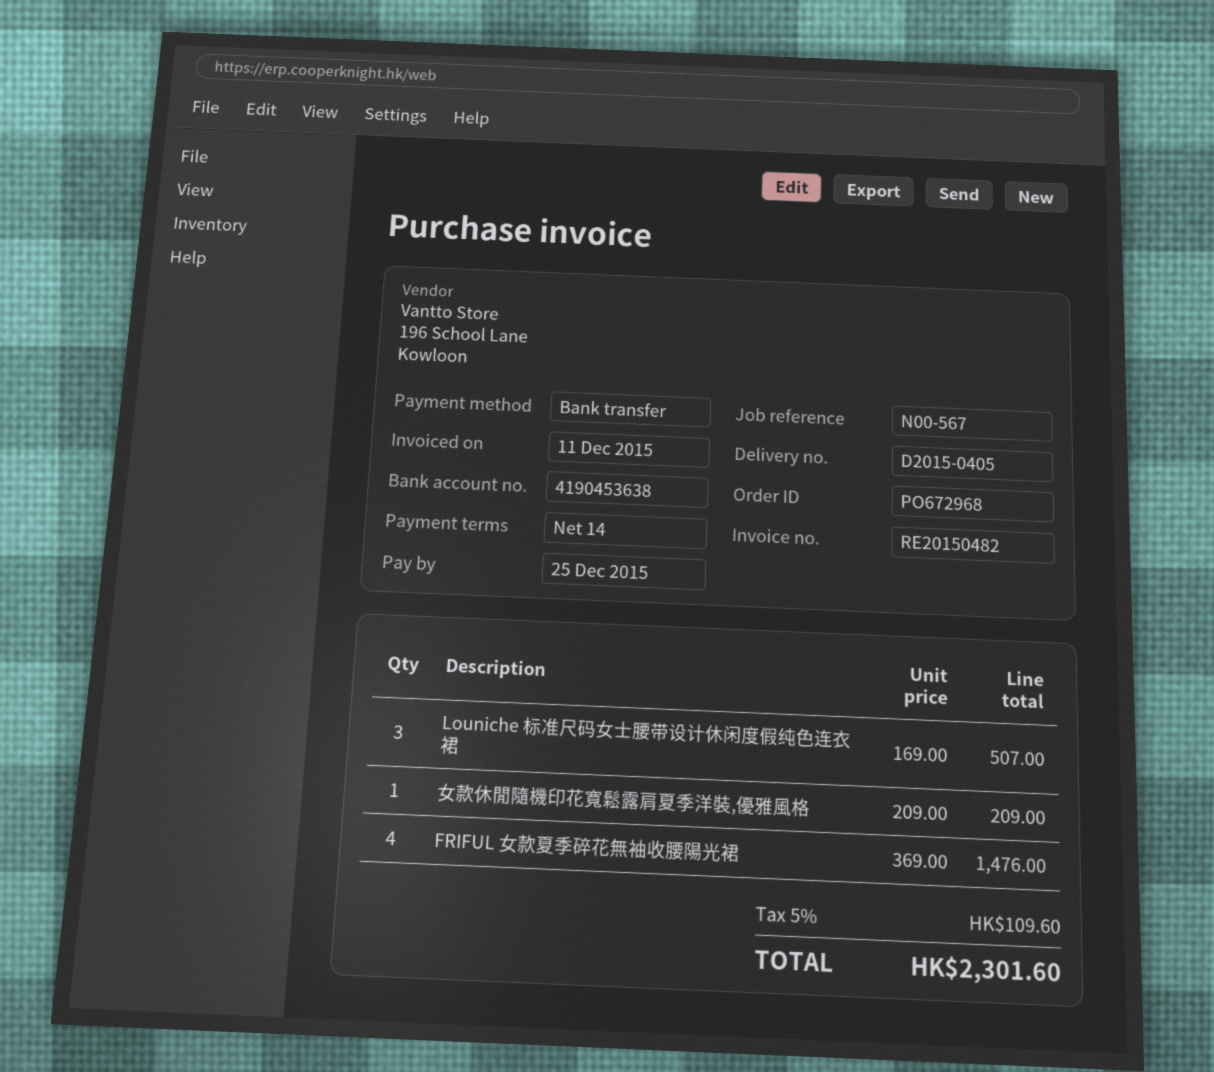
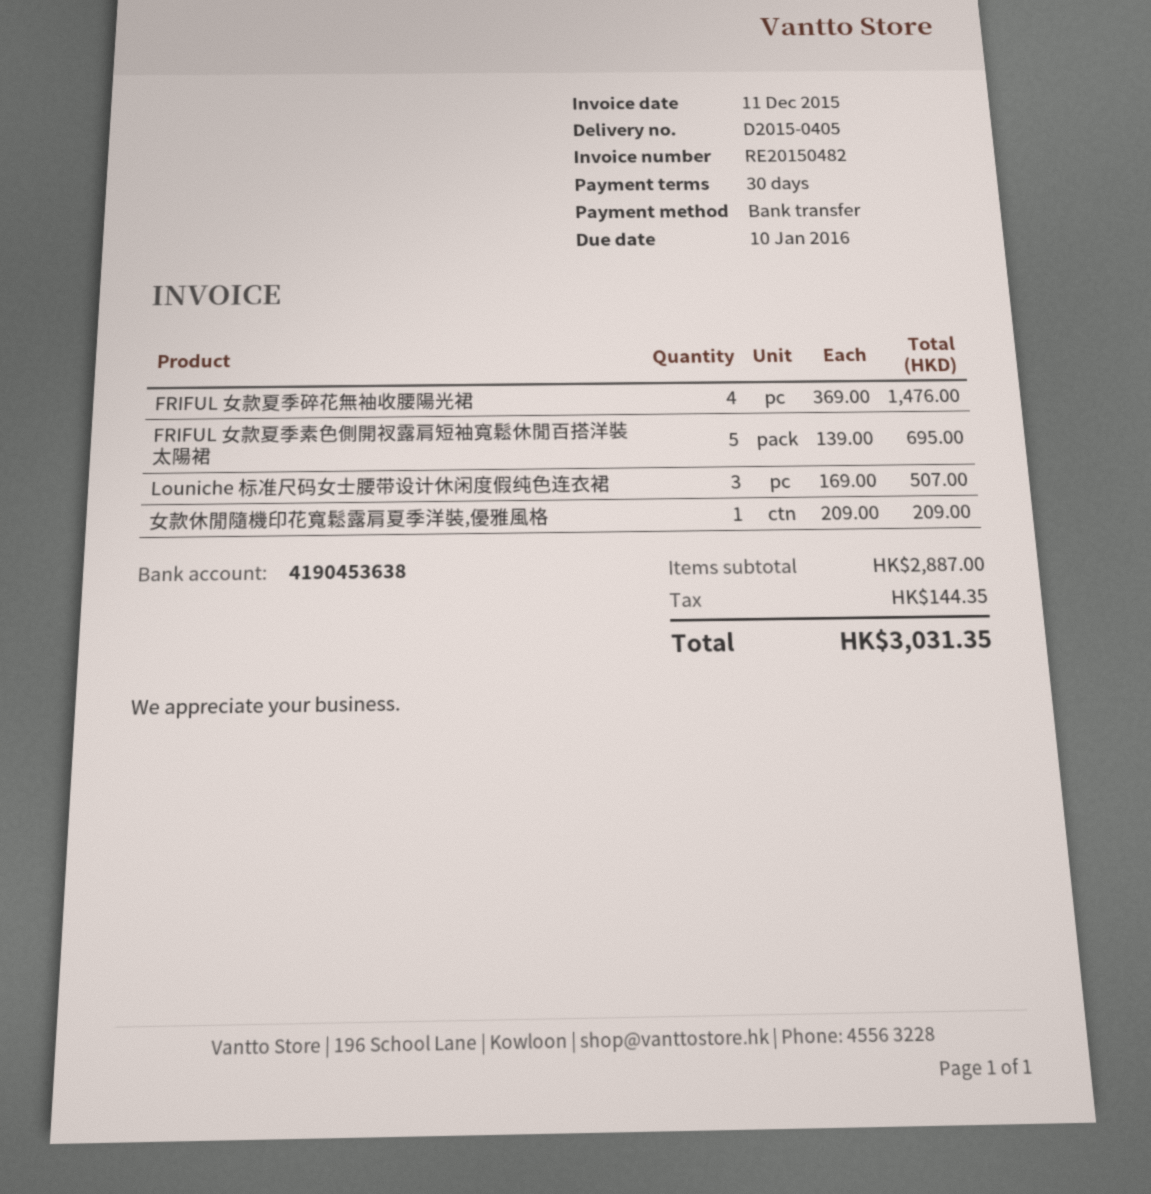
payment terms: 14 days -> 30 days
due date: 2015-12-25 -> 2016-01-10
FRIFUL 女款夏季素色側開衩露肩短袖寬鬆休閒百搭洋裝太陽裙: none -> 5 x 139.00 = 695.00
tax: 109.60 -> 144.35
total: 2301.60 -> 3031.35

